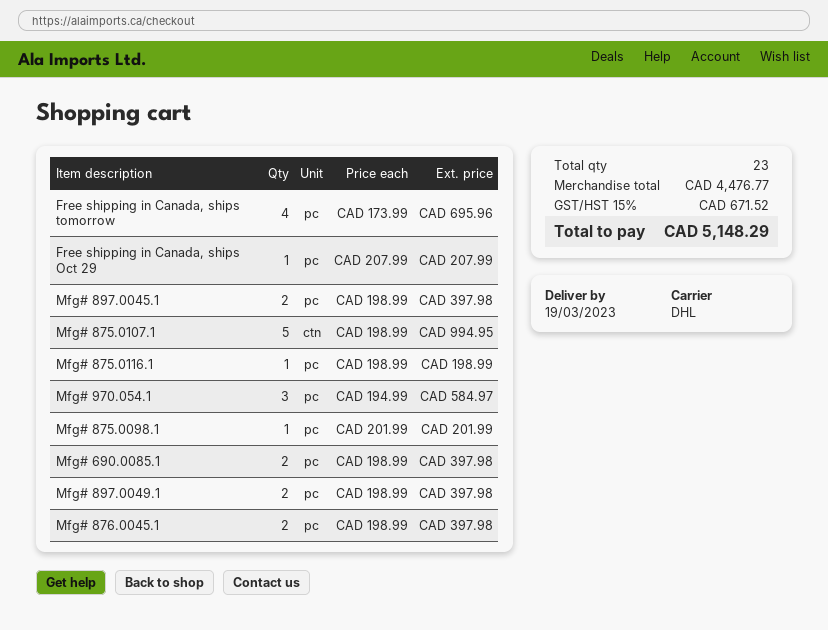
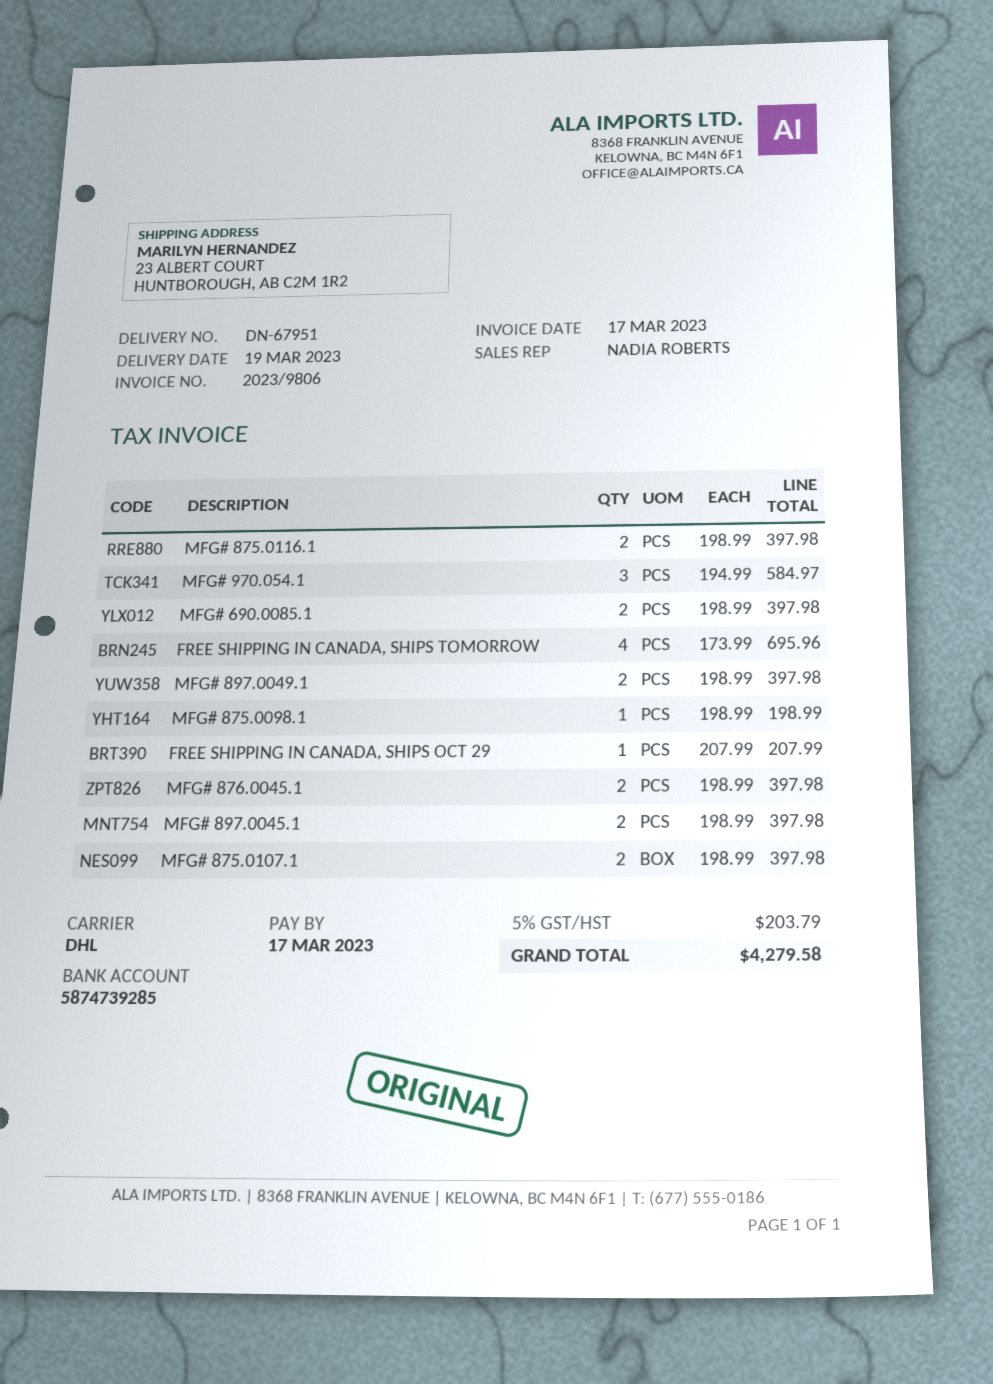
Mfg# 875.0107.1: 5 x 198.99 = 994.95 -> 2 x 198.99 = 397.98
Mfg# 875.0116.1: 1 x 198.99 = 198.99 -> 2 x 198.99 = 397.98
Mfg# 875.0098.1: 1 x 201.99 = 201.99 -> 1 x 198.99 = 198.99
tax: 15% = 671.52 -> 5% = 203.79
total: 5148.29 -> 4279.58

